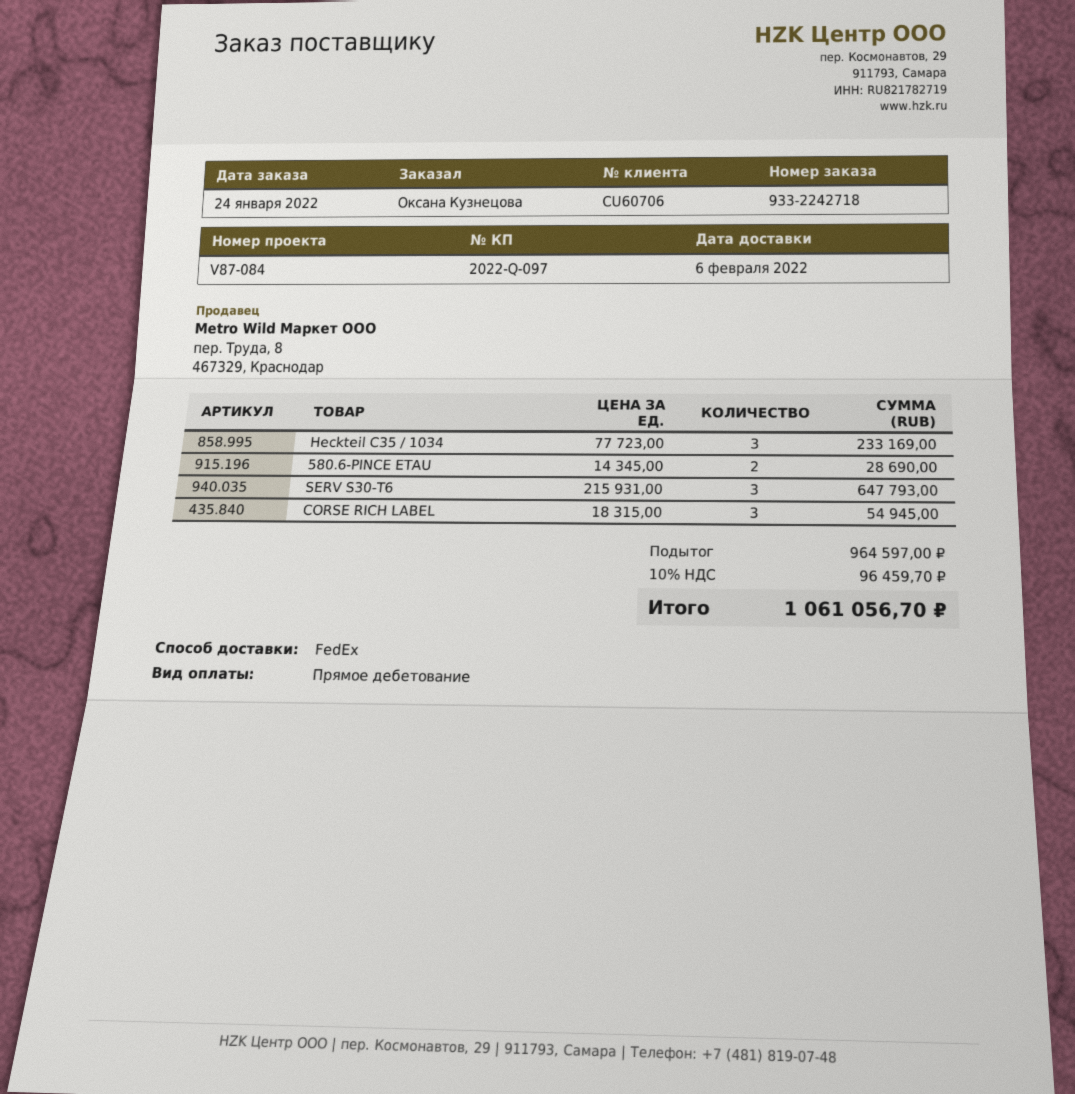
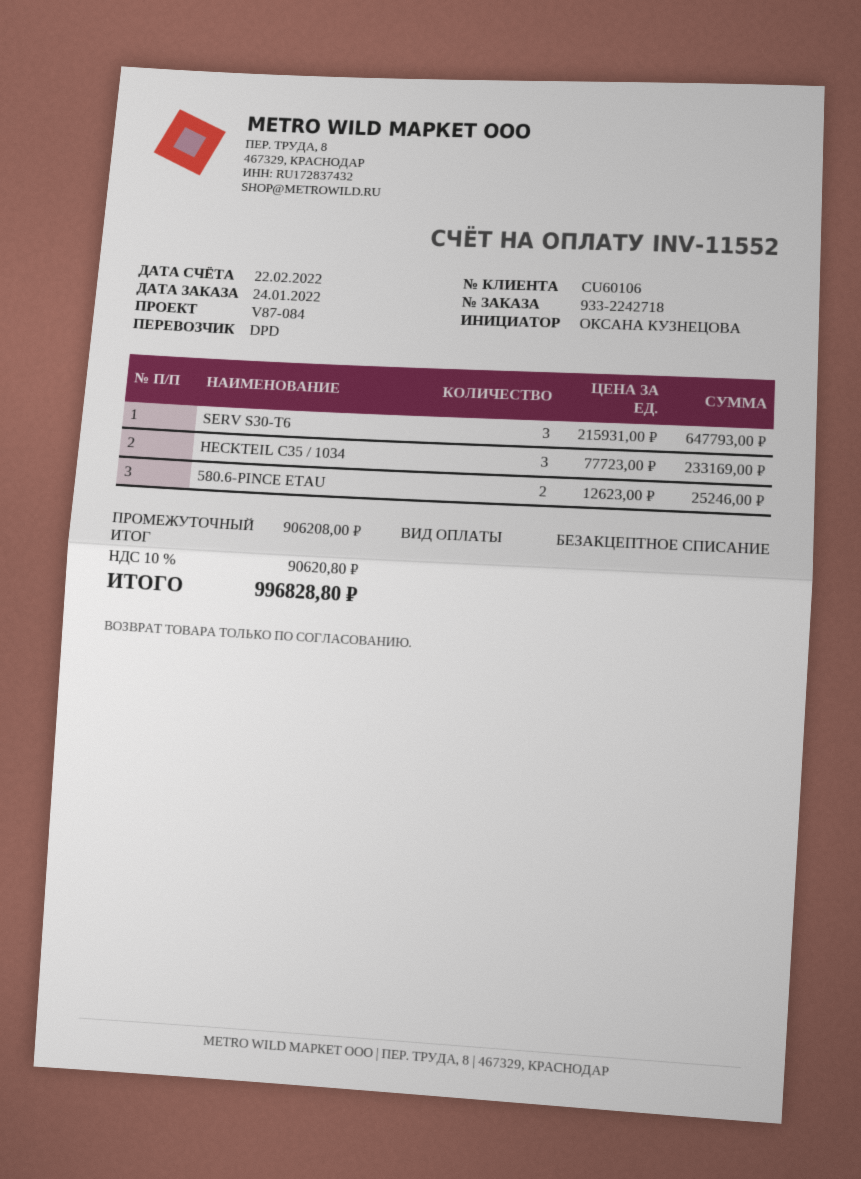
customer number: CU60706 -> CU60106
shipping method: FedEx -> DPD
580.6-PINCE ETAU: 2 x 14345.00 = 28690.00 -> 2 x 12623.00 = 25246.00
CORSE RICH LABEL: 3 x 18315.00 = 54945.00 -> none
subtotal: 964597.00 -> 906208.00
tax: 10% = 96459.70 -> 10% = 90620.80
total: 1061056.70 -> 996828.80

